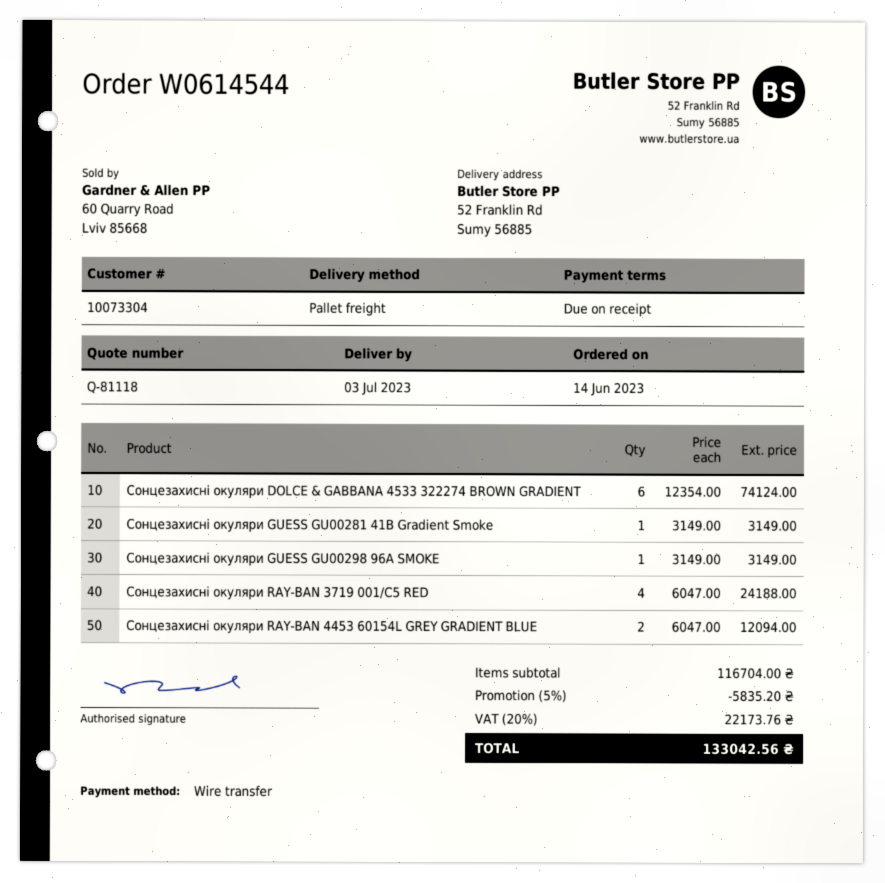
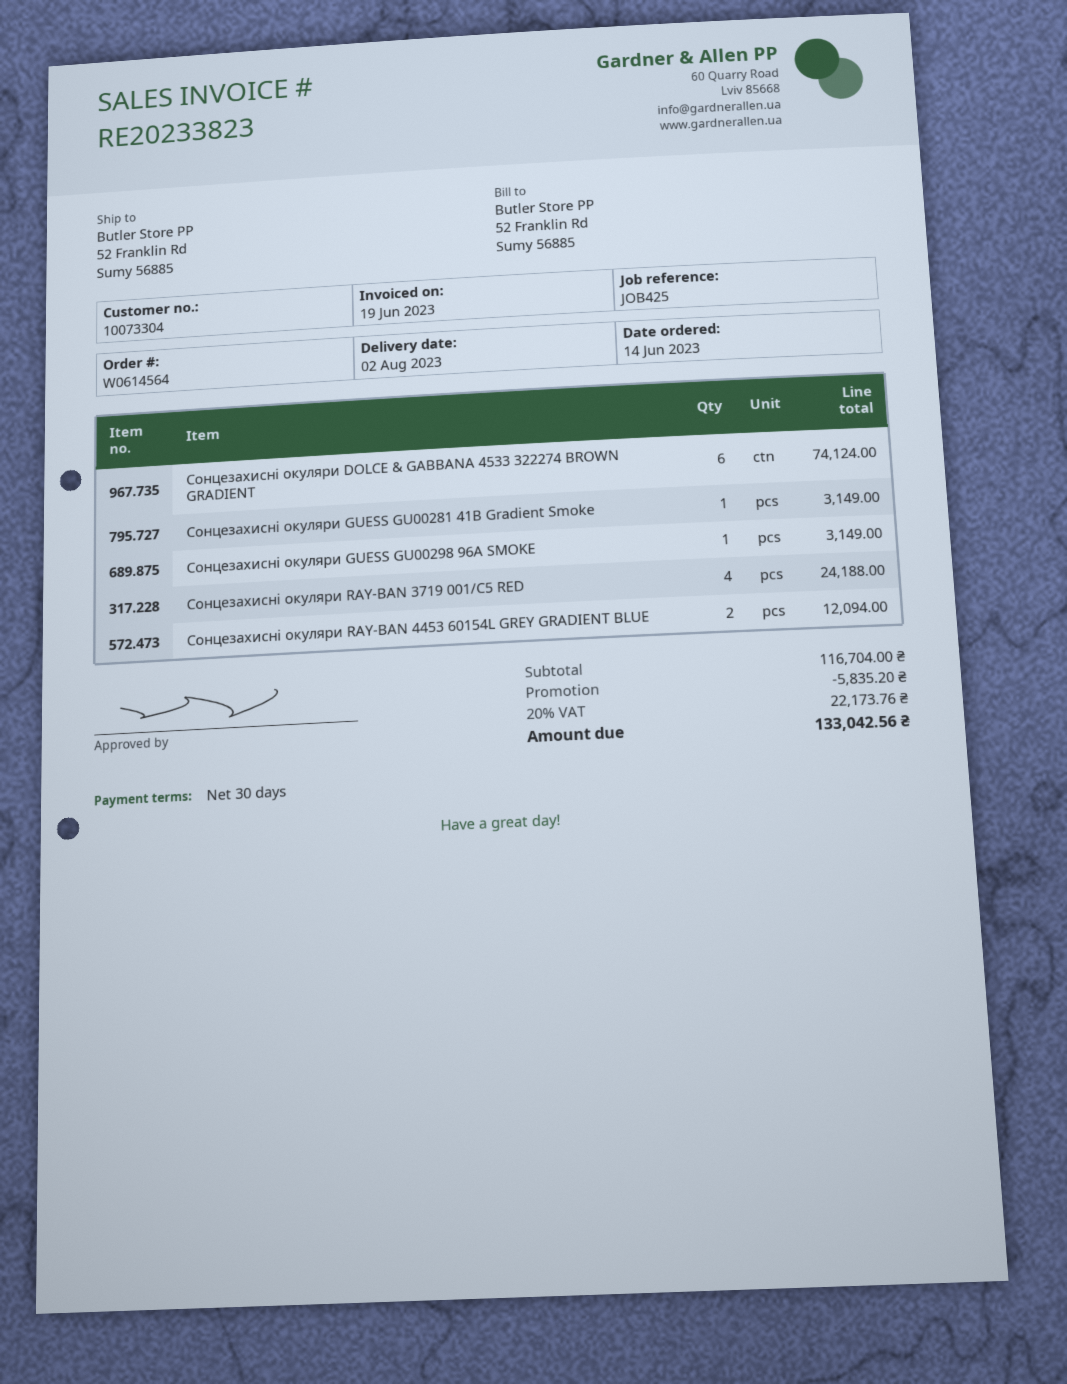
order number: W0614544 -> W0614564
delivery date: 2023-07-03 -> 2023-08-02
payment terms: on receipt -> 30 days

